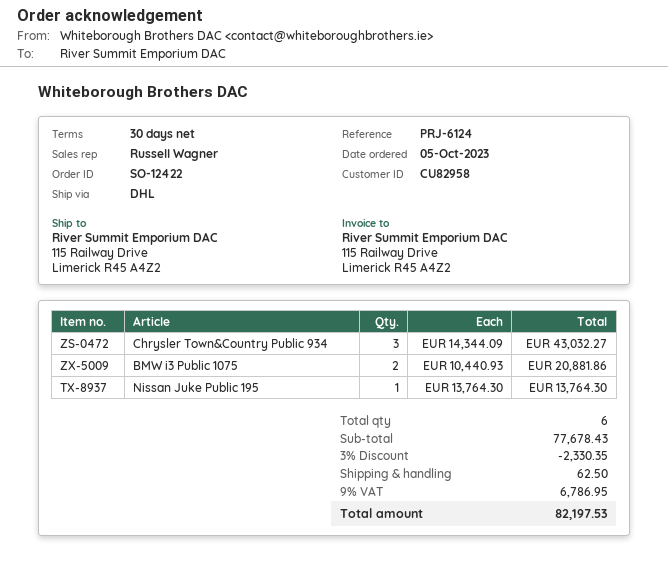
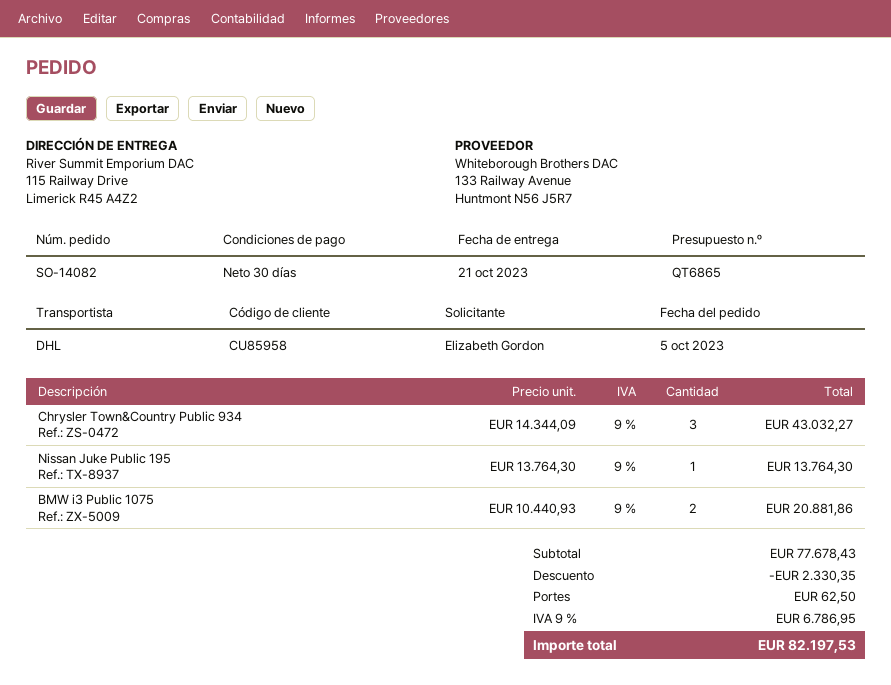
order number: SO-12422 -> SO-14082
customer number: CU82958 -> CU85958

